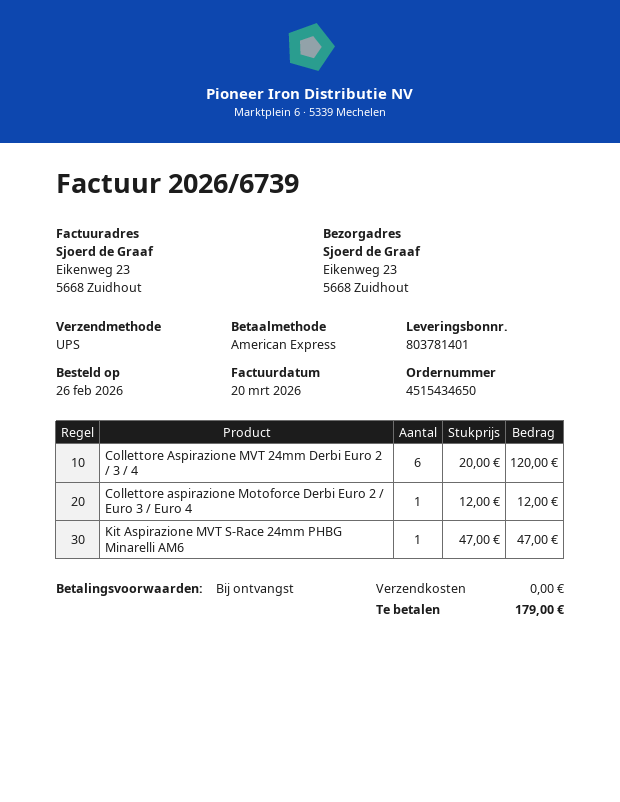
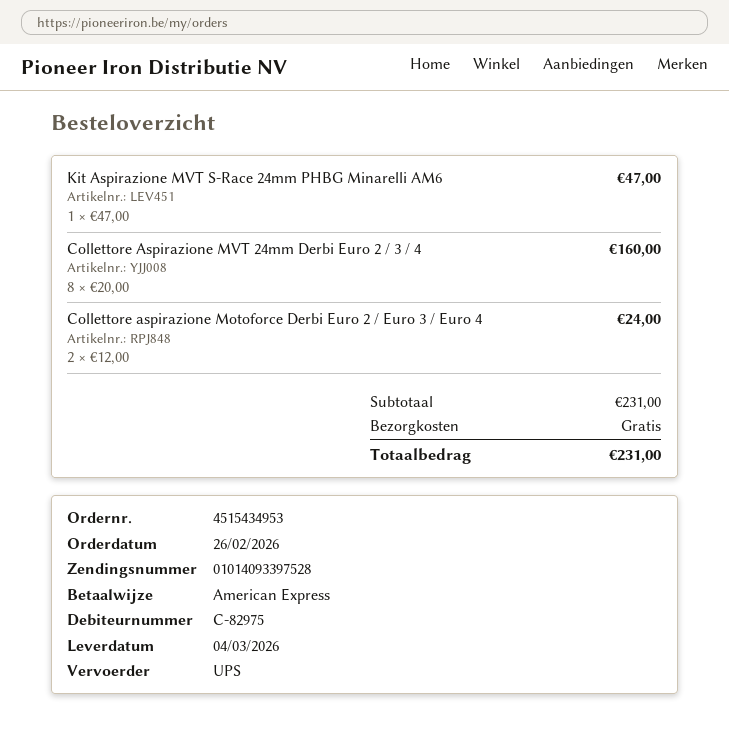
order number: 4515434650 -> 4515434953
Collettore Aspirazione MVT 24mm Derbi Euro 2 / 3 / 4: 6 x 20.00 = 120.00 -> 8 x 20.00 = 160.00
Collettore aspirazione Motoforce Derbi Euro 2 / Euro 3 / Euro 4: 1 x 12.00 = 12.00 -> 2 x 12.00 = 24.00
total: 179.00 -> 231.00

